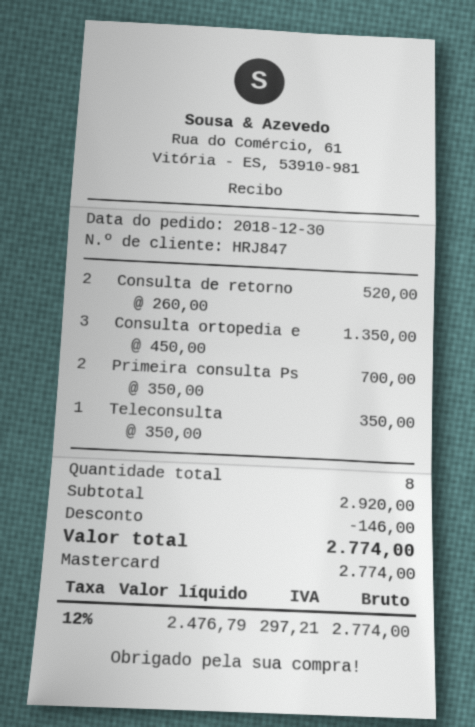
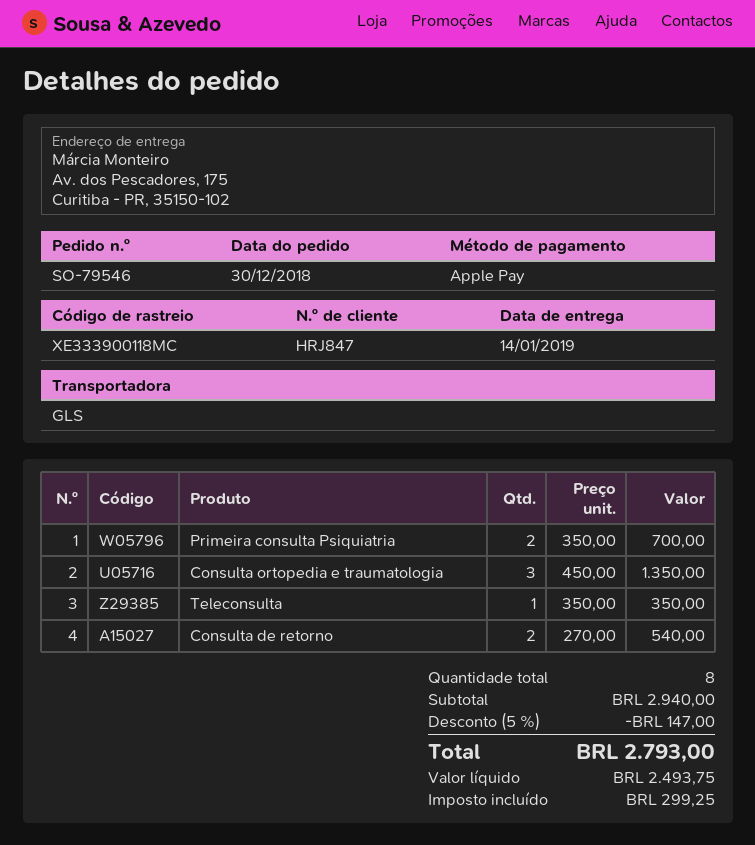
payment method: Mastercard -> Apple Pay
Consulta de retorno: 2 x 260.00 = 520.00 -> 2 x 270.00 = 540.00
subtotal: 2920.00 -> 2940.00
discount: 146.00 -> 147.00
net: 2476.79 -> 2493.75
tax: 297.21 -> 299.25
total: 2774.00 -> 2793.00

